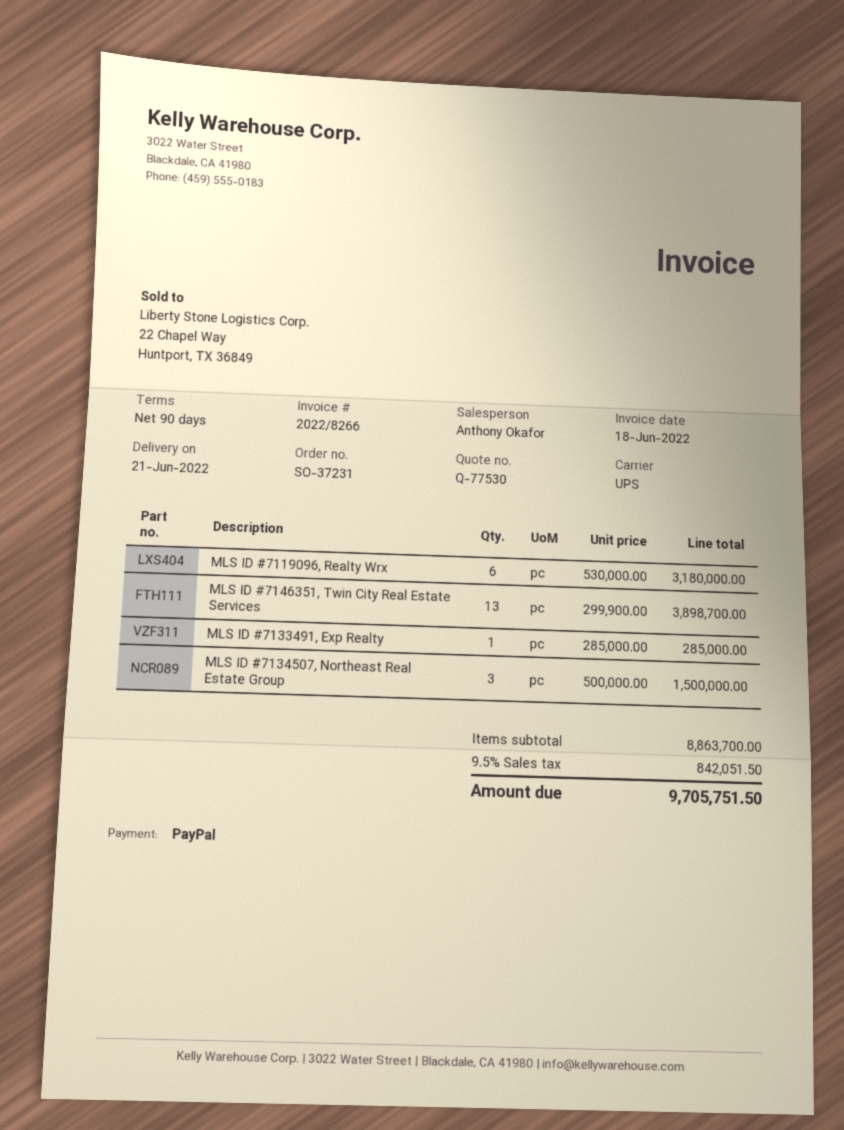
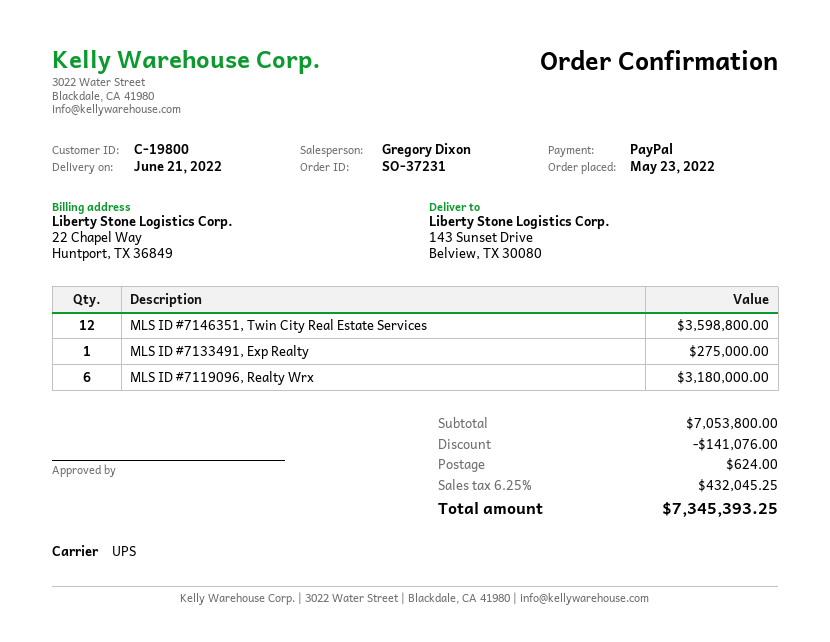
sales rep: Anthony Okafor -> Gregory Dixon
MLS ID #7146351, Twin City Real Estate Services: 13 for 3898700.00 -> 12 for 3598800.00
MLS ID #7133491, Exp Realty: 1 for 285000.00 -> 1 for 275000.00
MLS ID #7134507, Northeast Real Estate Group: 3 for 1500000.00 -> none
subtotal: 8863700.00 -> 7053800.00
discount: none -> 141076.00
shipping: none -> 624.00
tax: 9.5% = 842051.50 -> 6.25% = 432045.25
total: 9705751.50 -> 7345393.25

